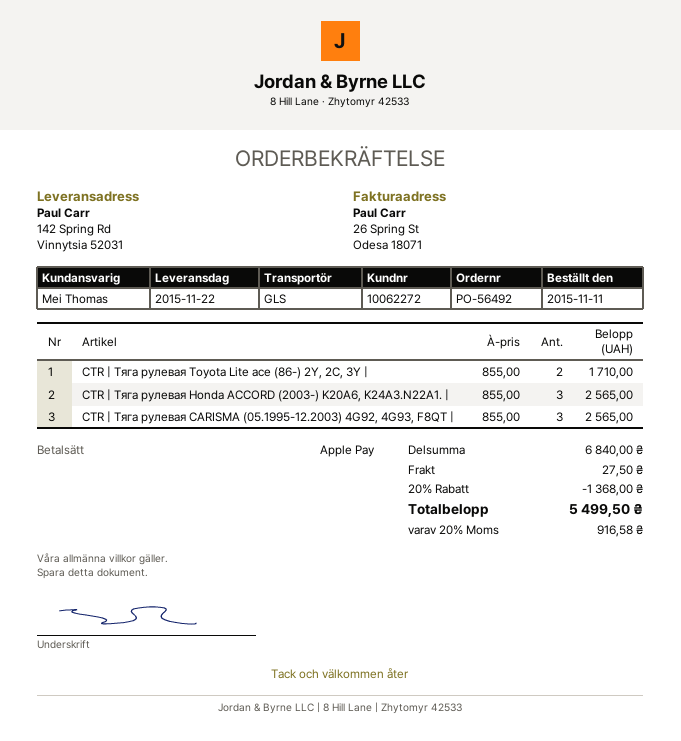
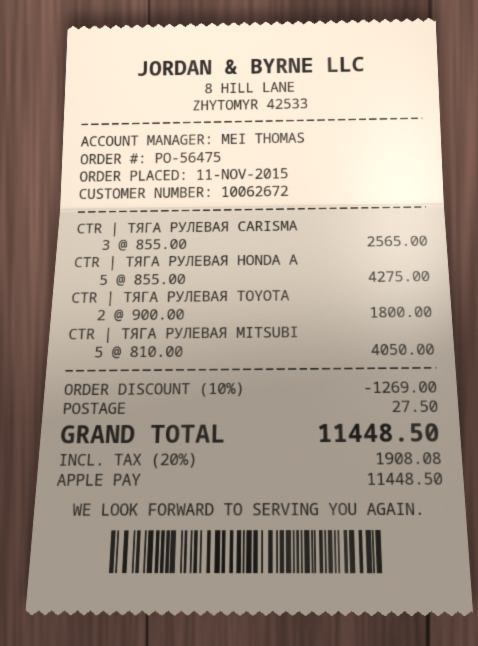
order number: PO-56492 -> PO-56475
customer number: 10062272 -> 10062672
CTR | Тяга рулевая Toyota Lite ace (86-) 2Y, 2C, 3Y |: 2 x 855.00 = 1710.00 -> 2 x 900.00 = 1800.00
CTR | Тяга рулевая Honda ACCORD (2003-) K20A6, K24A3.N22A1. |: 3 x 855.00 = 2565.00 -> 5 x 855.00 = 4275.00
CTR | ТЯГА РУЛЕВАЯ MITSUBI: none -> 5 x 810.00 = 4050.00
discount: 20% = 1368.00 -> 10% = 1269.00
tax: 20% = 916.58 -> 20% = 1908.08
total: 5499.50 -> 11448.50

